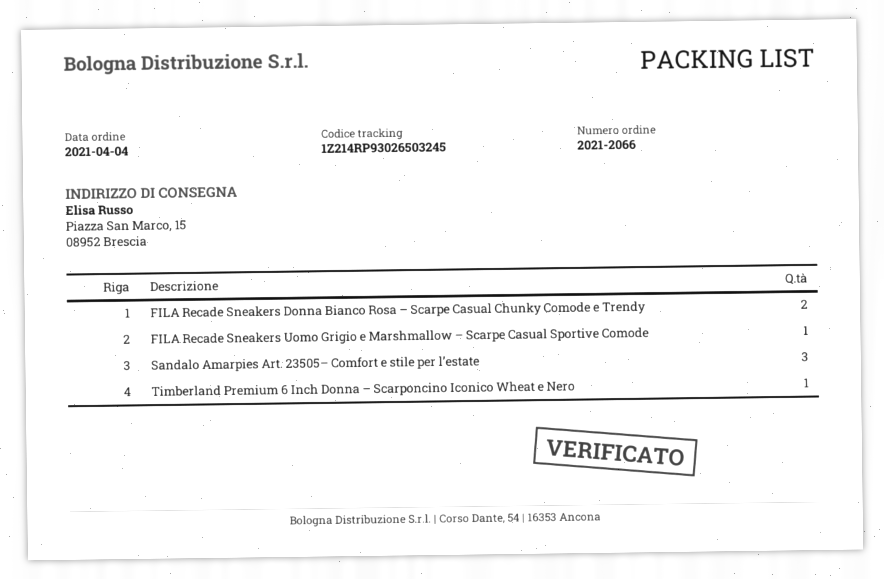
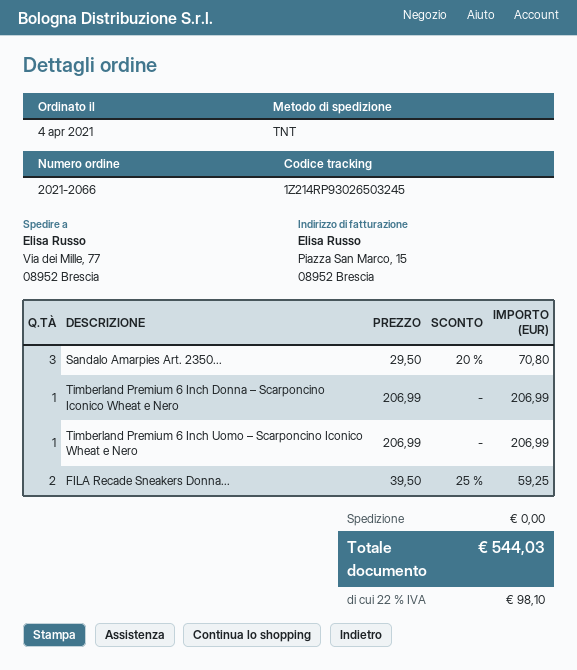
ship to: Piazza San Marco, 15, 08952 Brescia -> Via dei Mille, 77, 08952 Brescia
FILA Recade Sneakers Uomo Grigio e Marshmallow – Scarpe Casual Sportive Comode: 1 -> none
Timberland Premium 6 Inch Uomo – Scarponcino Iconico Wheat e Nero: none -> 1

